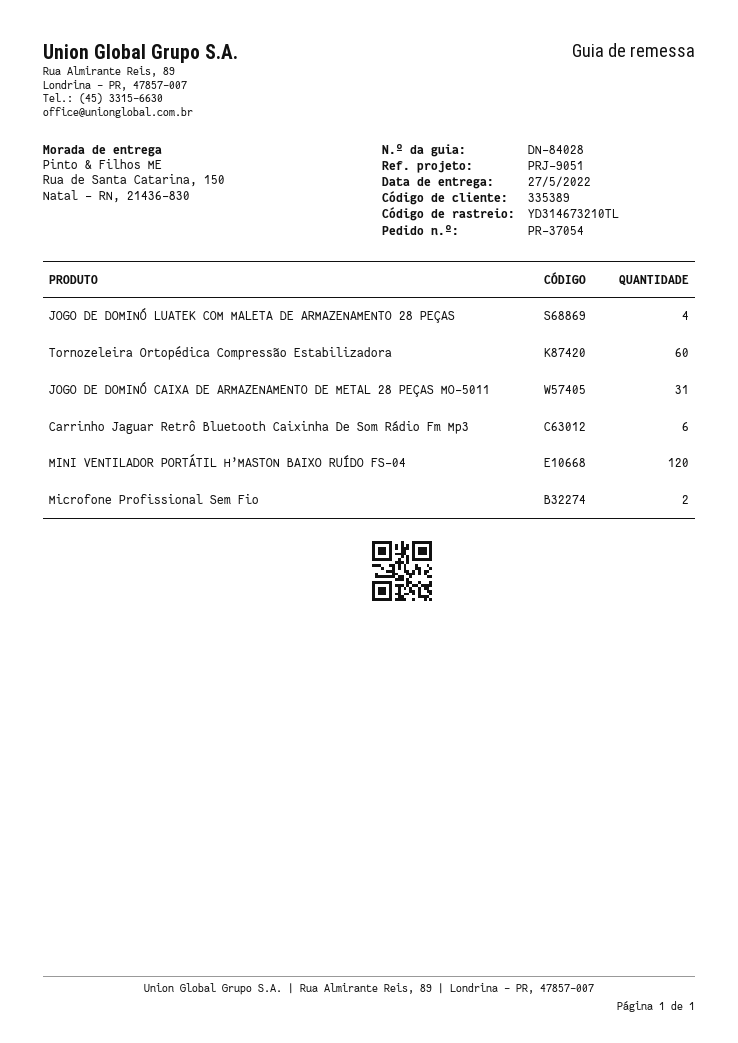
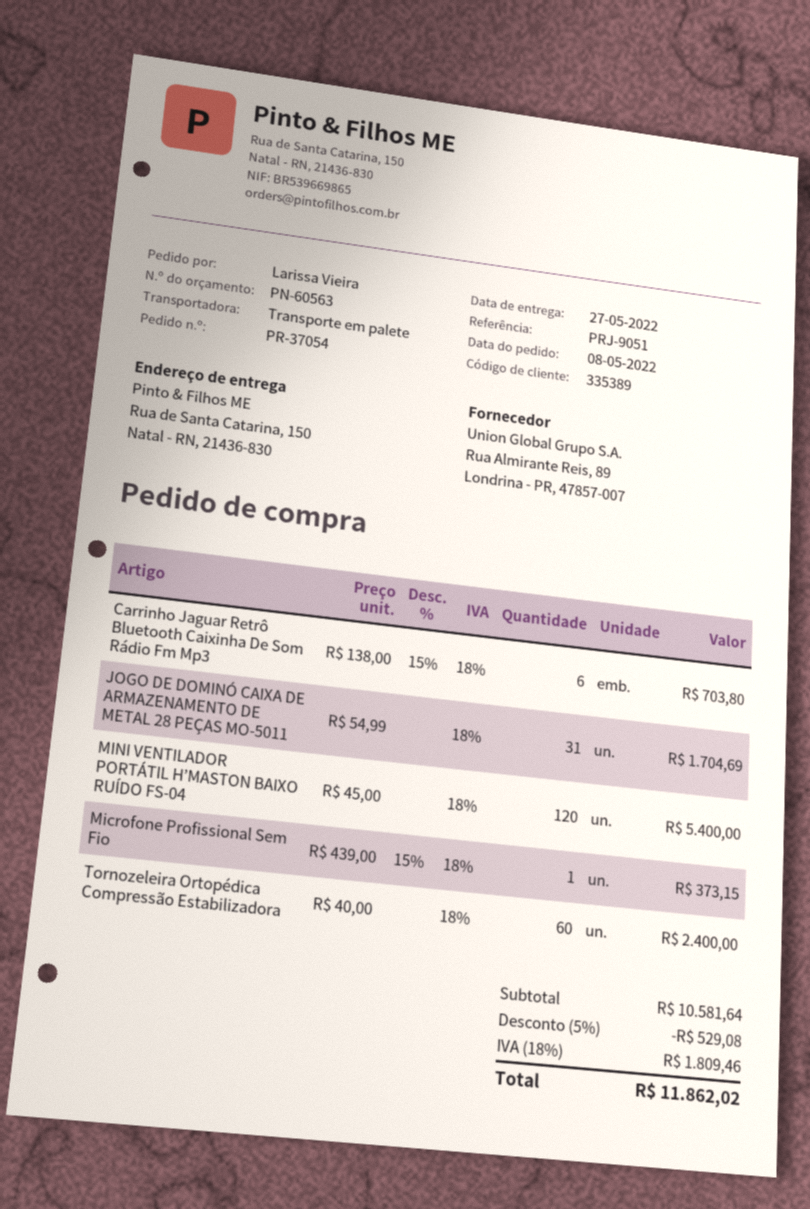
JOGO DE DOMINÓ LUATEK COM MALETA DE ARMAZENAMENTO 28 PEÇAS: 4 -> none
Microfone Profissional Sem Fio: 2 -> 1

